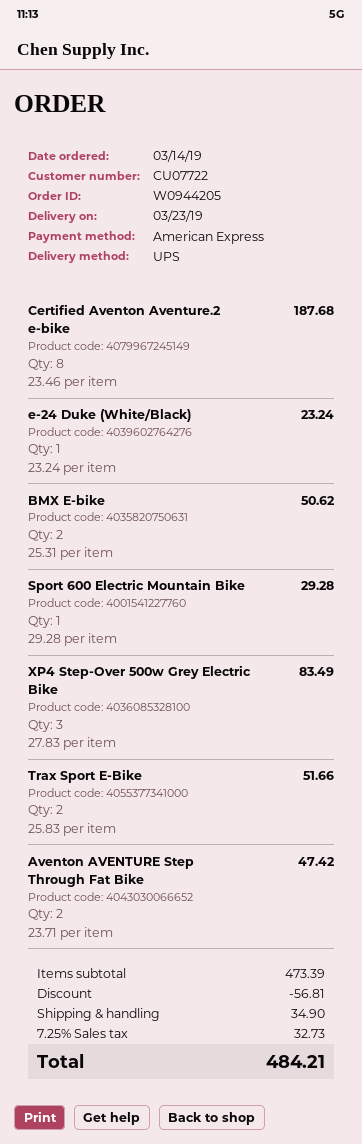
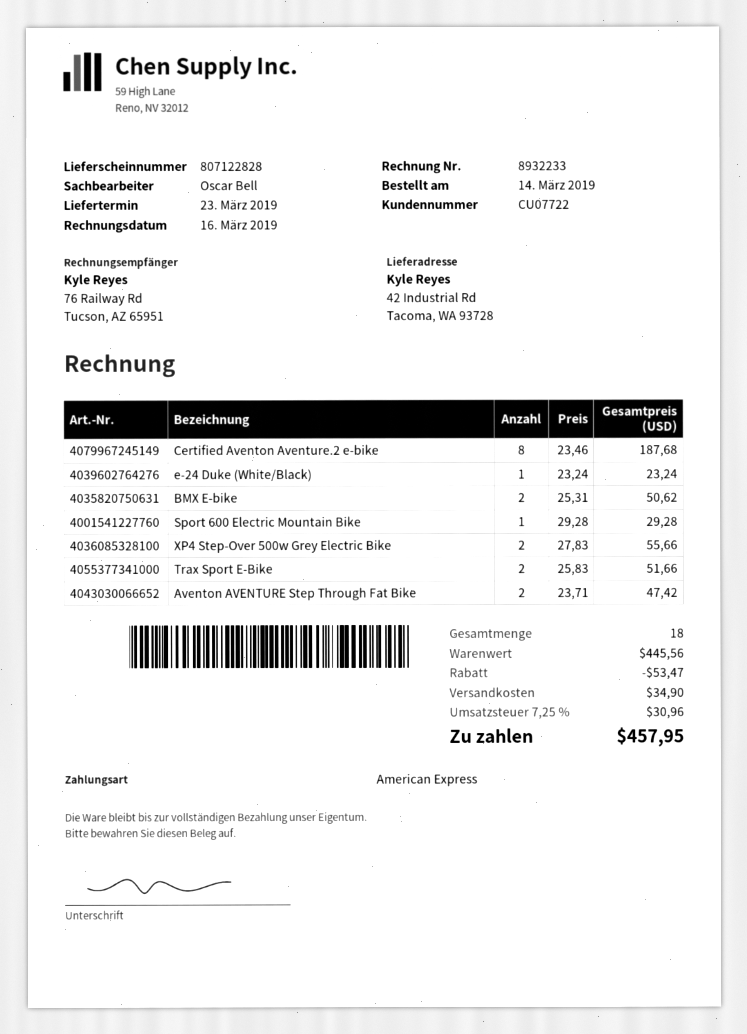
XP4 Step-Over 500w Grey Electric Bike: 3 x 27.83 = 83.49 -> 2 x 27.83 = 55.66
subtotal: 473.39 -> 445.56
discount: 56.81 -> 53.47
tax: 7.25% = 32.73 -> 7.25% = 30.96
total: 484.21 -> 457.95

